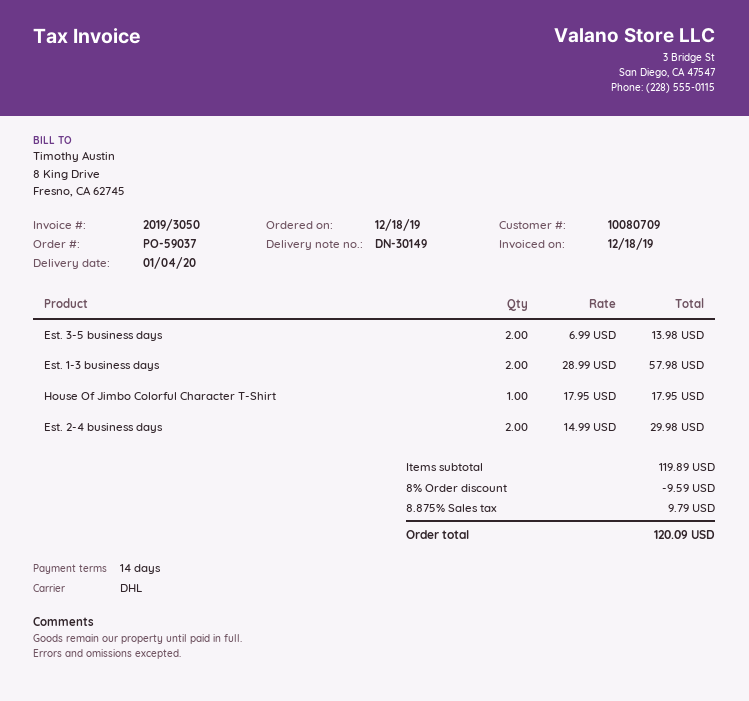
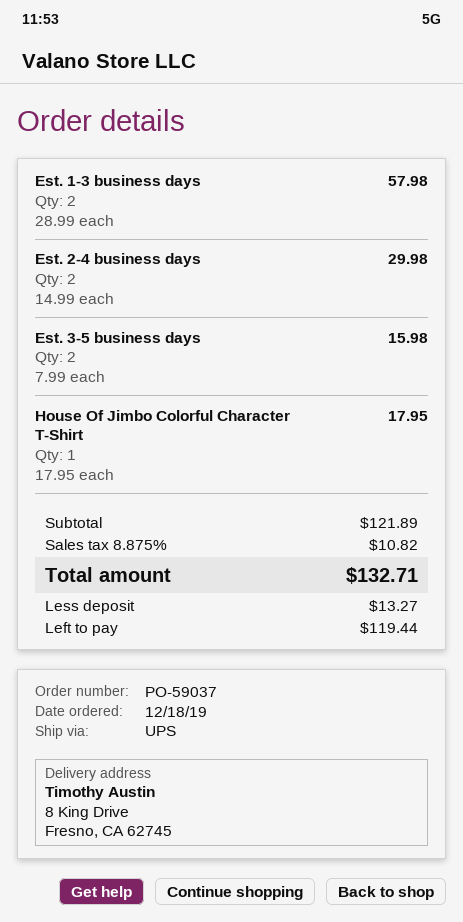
shipping method: DHL -> UPS
Est. 3-5 business days: 2 x 6.99 = 13.98 -> 2 x 7.99 = 15.98
subtotal: 119.89 -> 121.89
discount: 8% = 9.59 -> none
tax: 8.875% = 9.79 -> 8.875% = 10.82
total: 120.09 -> 132.71

